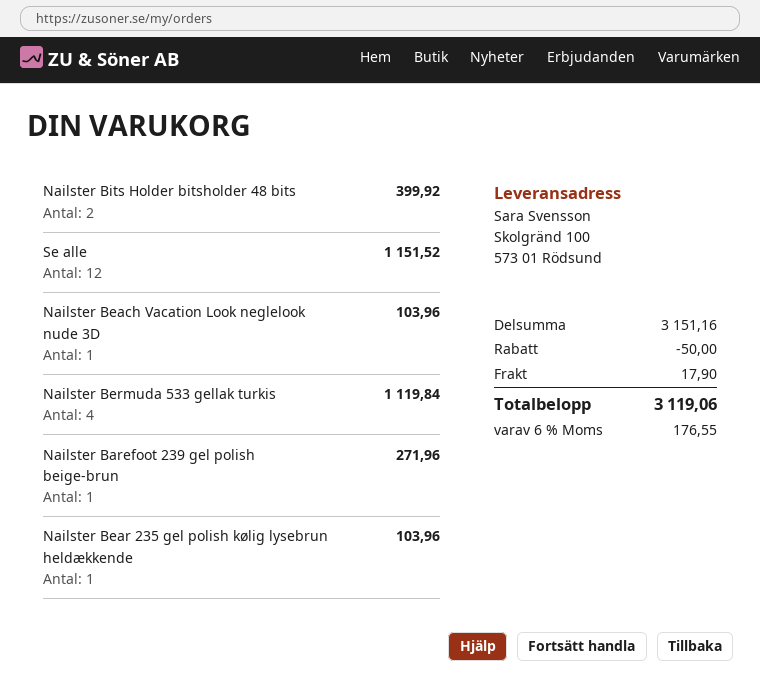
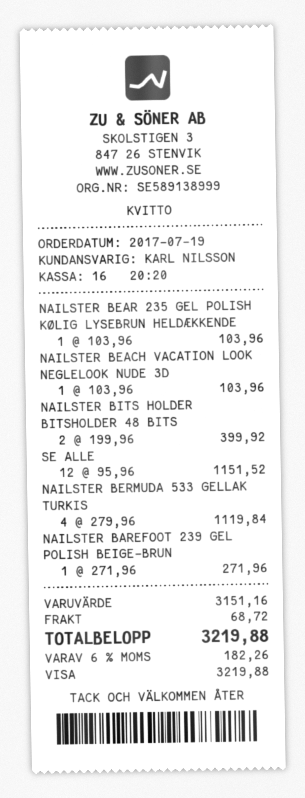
discount: 50.00 -> none
shipping: 17.90 -> 68.72
tax: 6% = 176.55 -> 6% = 182.26
total: 3119.06 -> 3219.88

